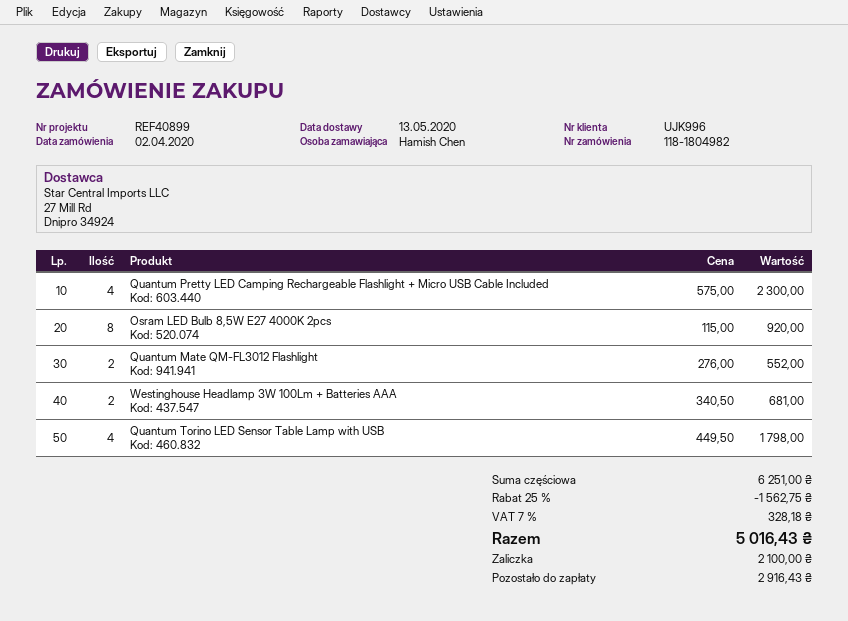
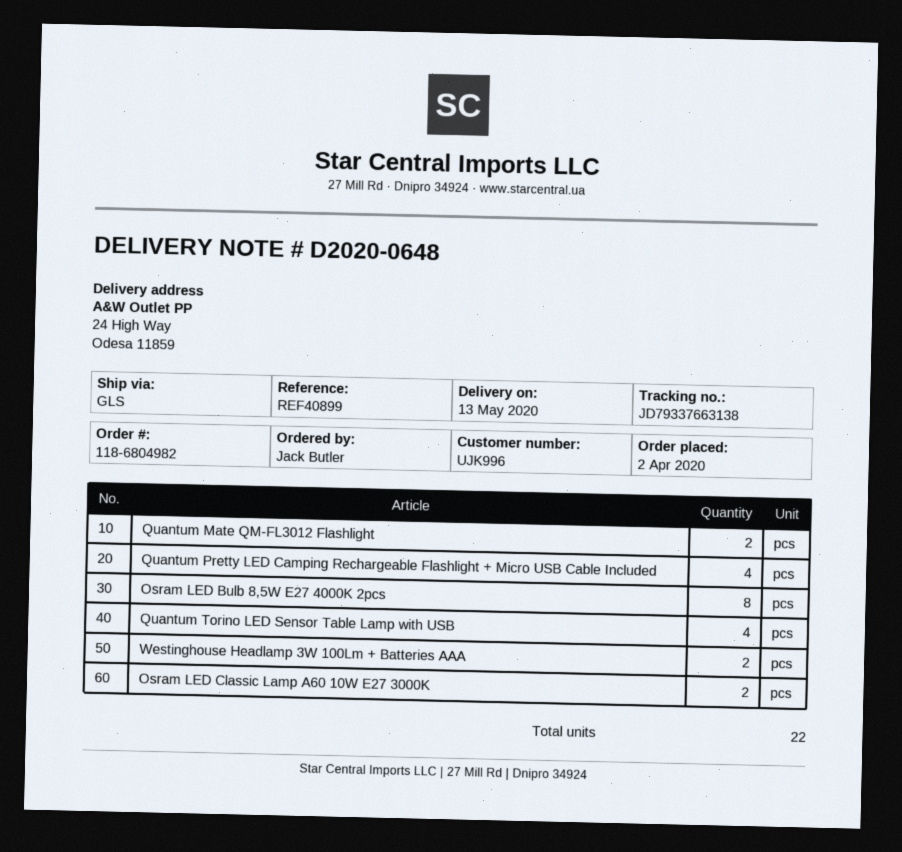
order number: 118-1804982 -> 118-6804982
ordered by: Hamish Chen -> Jack Butler
Osram LED Classic Lamp A60 10W E27 3000K: none -> 2

